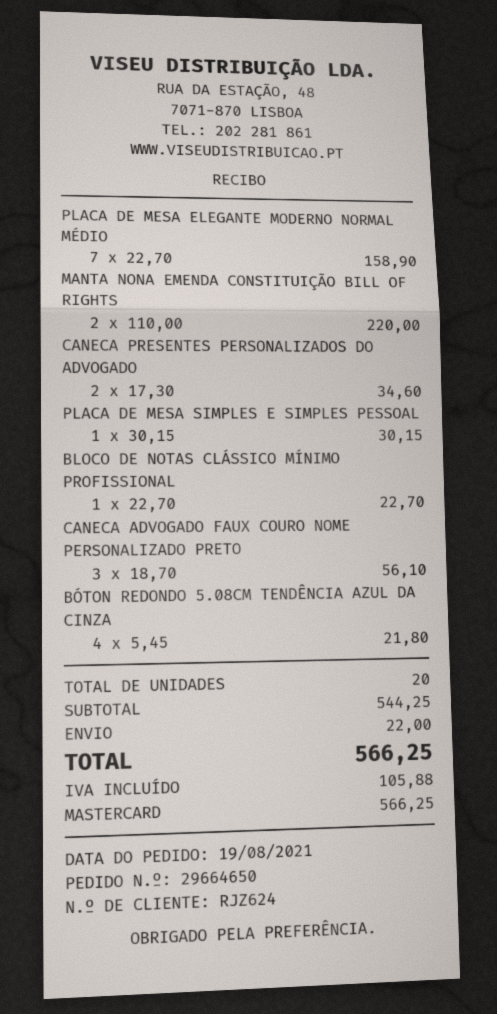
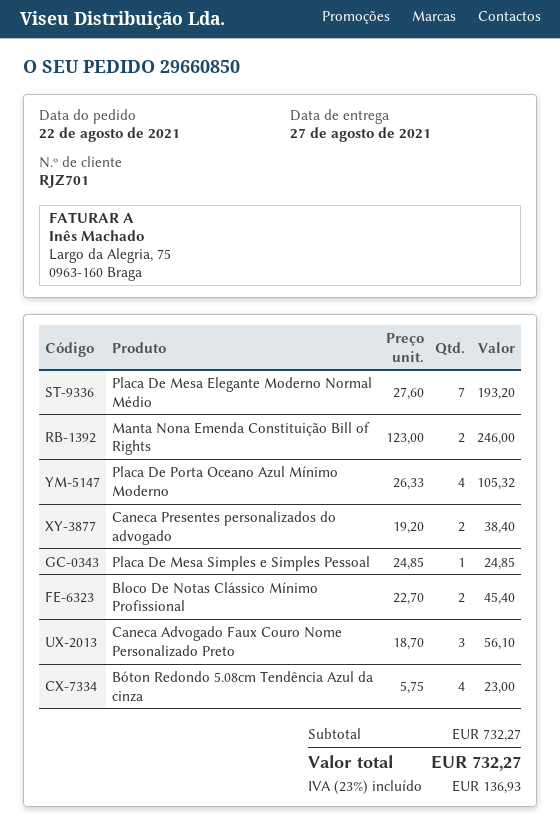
order number: 29664650 -> 29660850
order date: 2021-08-19 -> 2021-08-22
customer number: RJZ624 -> RJZ701
PLACA DE MESA ELEGANTE MODERNO NORMAL MÉDIO: 7 x 22.70 = 158.90 -> 7 x 27.60 = 193.20
MANTA NONA EMENDA CONSTITUIÇÃO BILL OF RIGHTS: 2 x 110.00 = 220.00 -> 2 x 123.00 = 246.00
CANECA PRESENTES PERSONALIZADOS DO ADVOGADO: 2 x 17.30 = 34.60 -> 2 x 19.20 = 38.40
PLACA DE MESA SIMPLES E SIMPLES PESSOAL: 1 x 30.15 = 30.15 -> 1 x 24.85 = 24.85
BLOCO DE NOTAS CLÁSSICO MÍNIMO PROFISSIONAL: 1 x 22.70 = 22.70 -> 2 x 22.70 = 45.40
BÓTON REDONDO 5.08CM TENDÊNCIA AZUL DA CINZA: 4 x 5.45 = 21.80 -> 4 x 5.75 = 23.00
Placa De Porta Oceano Azul Mínimo Moderno: none -> 4 x 26.33 = 105.32
subtotal: 544.25 -> 732.27
shipping: 22.00 -> none
tax: 105.88 -> 136.93
total: 566.25 -> 732.27

